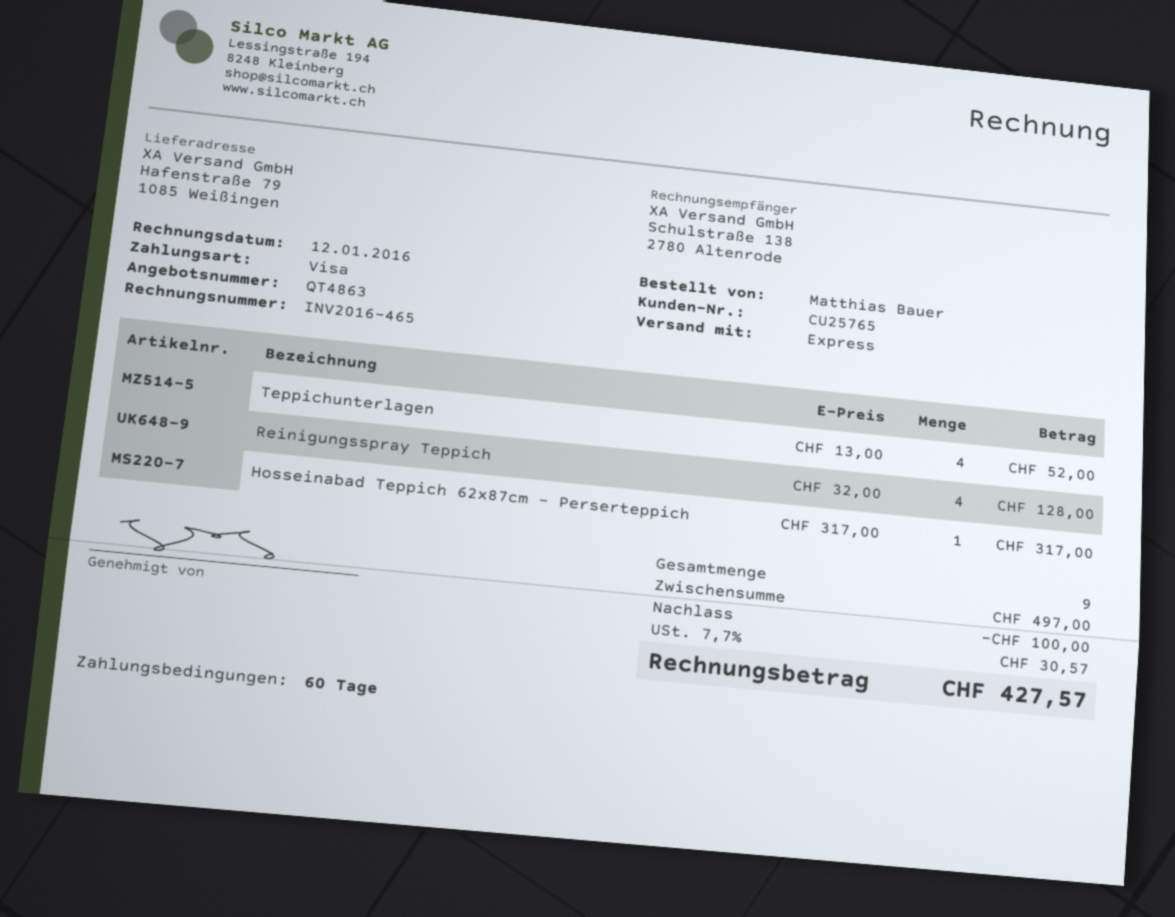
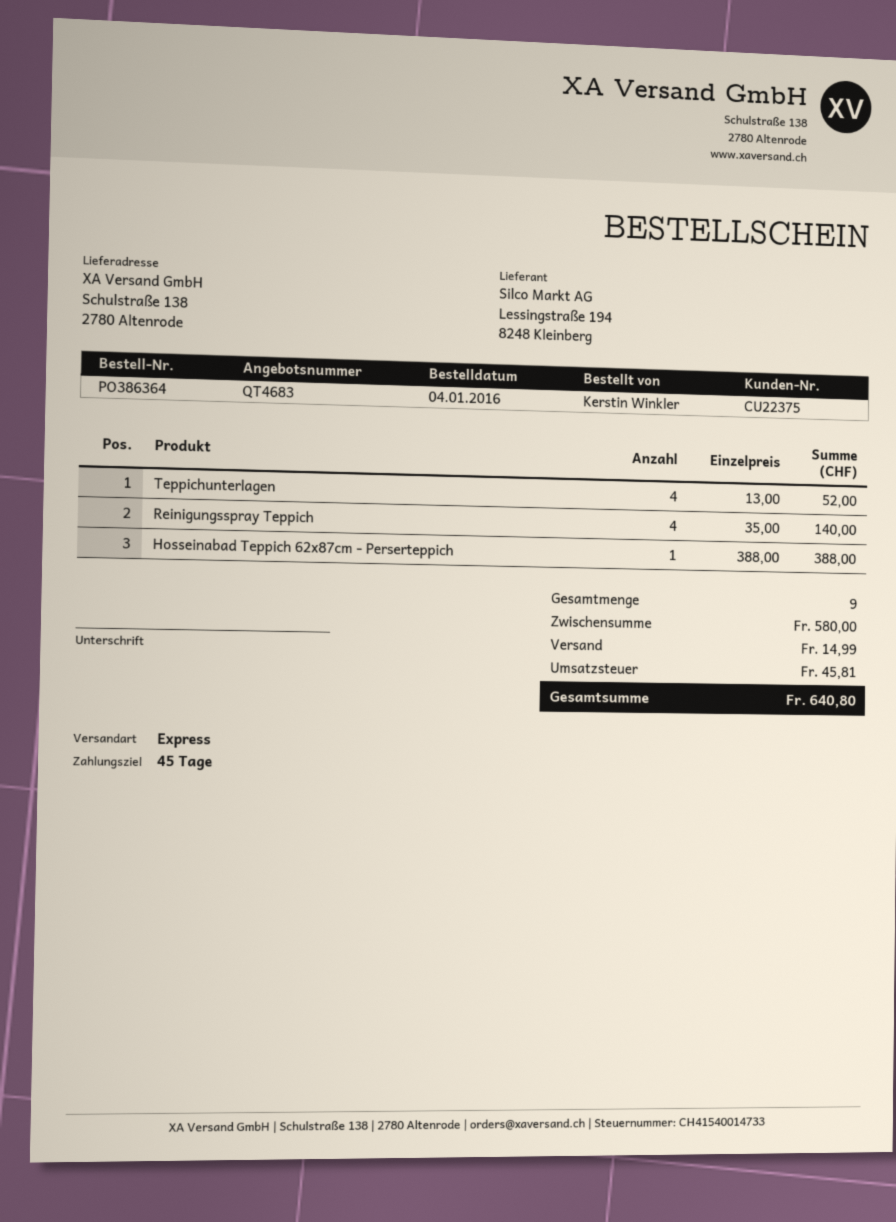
quote number: QT4863 -> QT4683
payment terms: 60 days -> 45 days
customer number: CU25765 -> CU22375
ordered by: Matthias Bauer -> Kerstin Winkler
ship to: Hafenstraße 79, 1085 Weißingen -> Schulstraße 138, 2780 Altenrode
Reinigungsspray Teppich: 4 x 32.00 = 128.00 -> 4 x 35.00 = 140.00
Hosseinabad Teppich 62x87cm - Perserteppich: 1 x 317.00 = 317.00 -> 1 x 388.00 = 388.00
subtotal: 497.00 -> 580.00
discount: 100.00 -> none
shipping: none -> 14.99
tax: 30.57 -> 45.81
total: 427.57 -> 640.80

